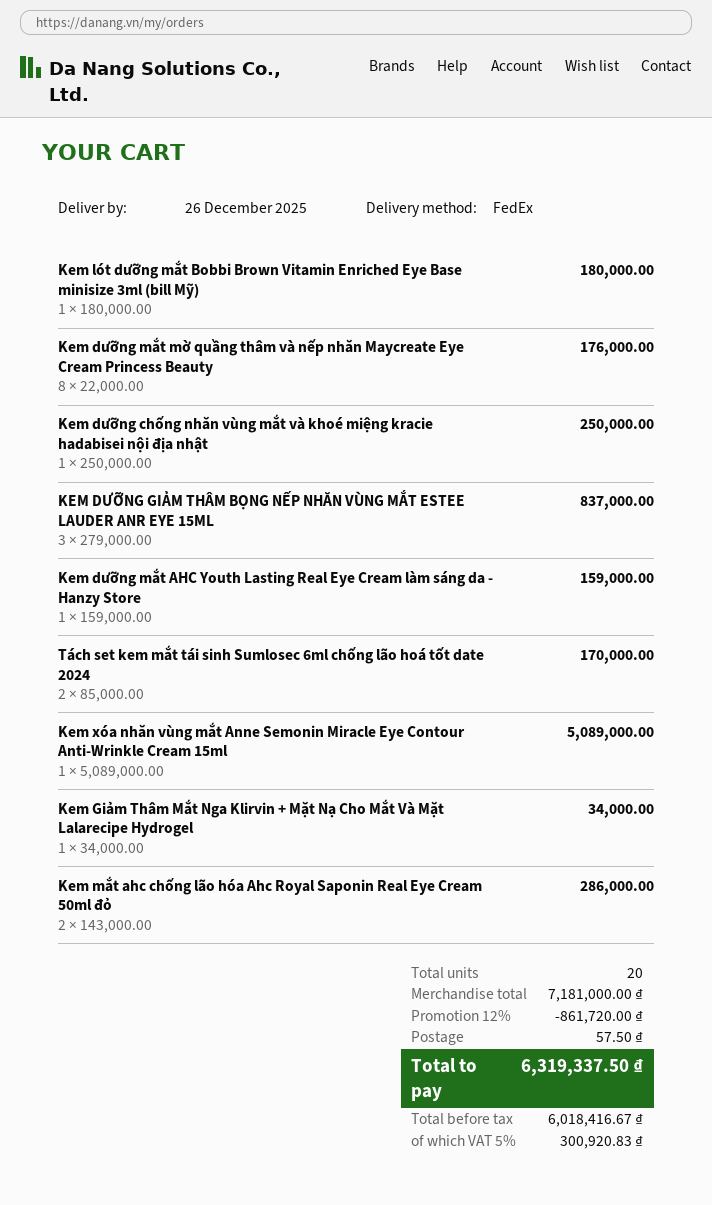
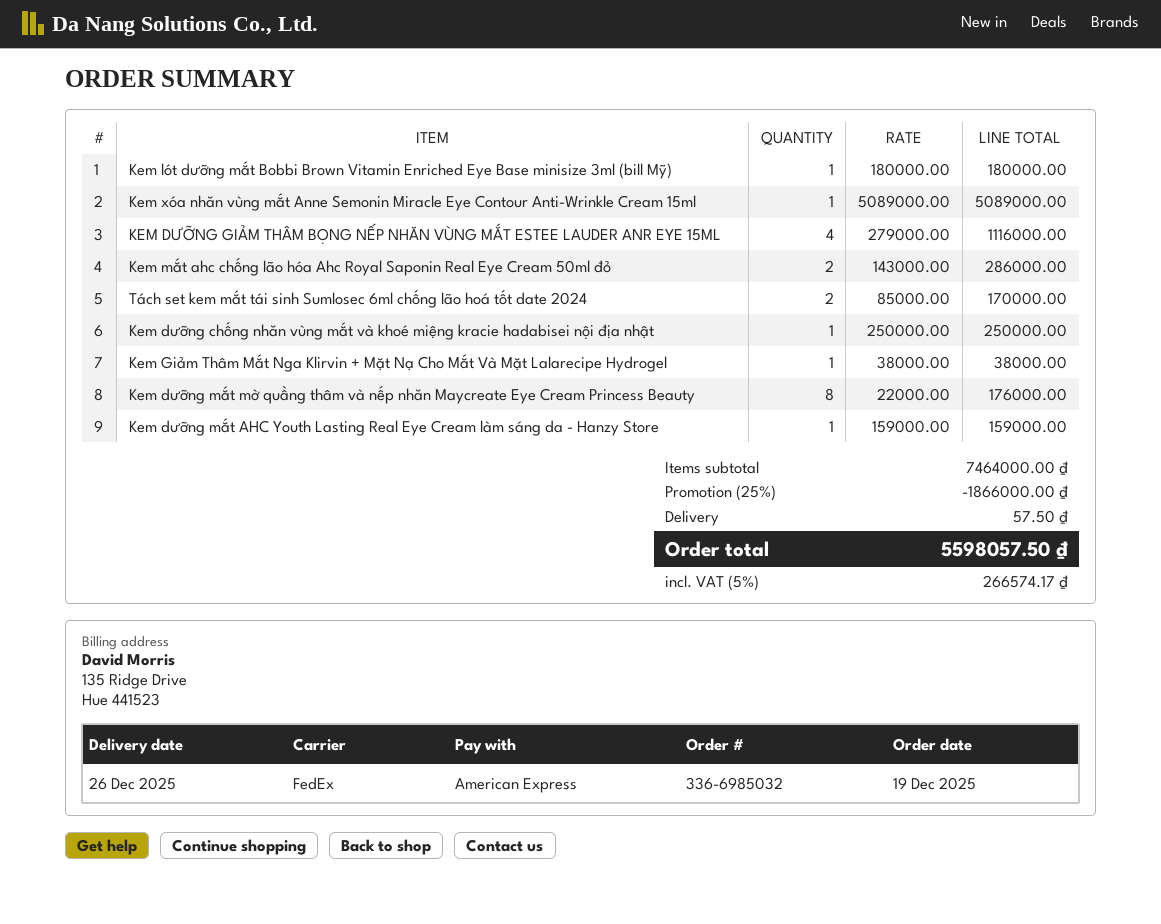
KEM DƯỠNG GIẢM THÂM BỌNG NẾP NHĂN VÙNG MẮT ESTEE LAUDER ANR EYE 15ML: 3 x 279000.00 = 837000.00 -> 4 x 279000.00 = 1116000.00
Kem Giảm Thâm Mắt Nga Klirvin + Mặt Nạ Cho Mắt Và Mặt Lalarecipe Hydrogel: 1 x 34000.00 = 34000.00 -> 1 x 38000.00 = 38000.00
subtotal: 7181000.00 -> 7464000.00
discount: 12% = 861720.00 -> 25% = 1866000.00
tax: 5% = 300920.83 -> 5% = 266574.17
total: 6319337.50 -> 5598057.50

